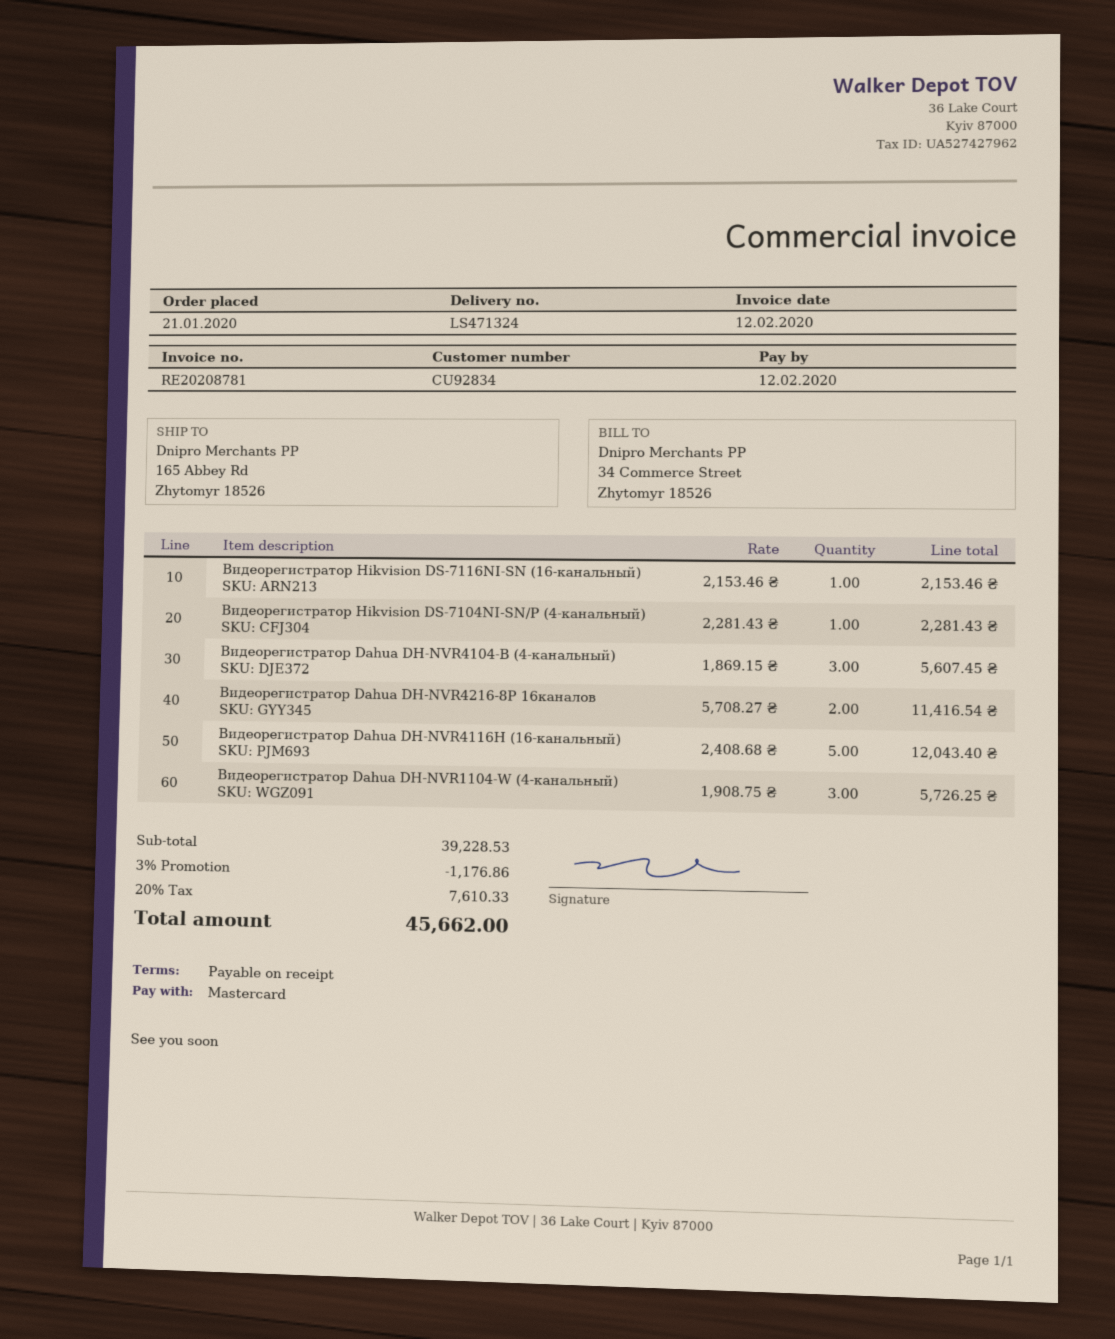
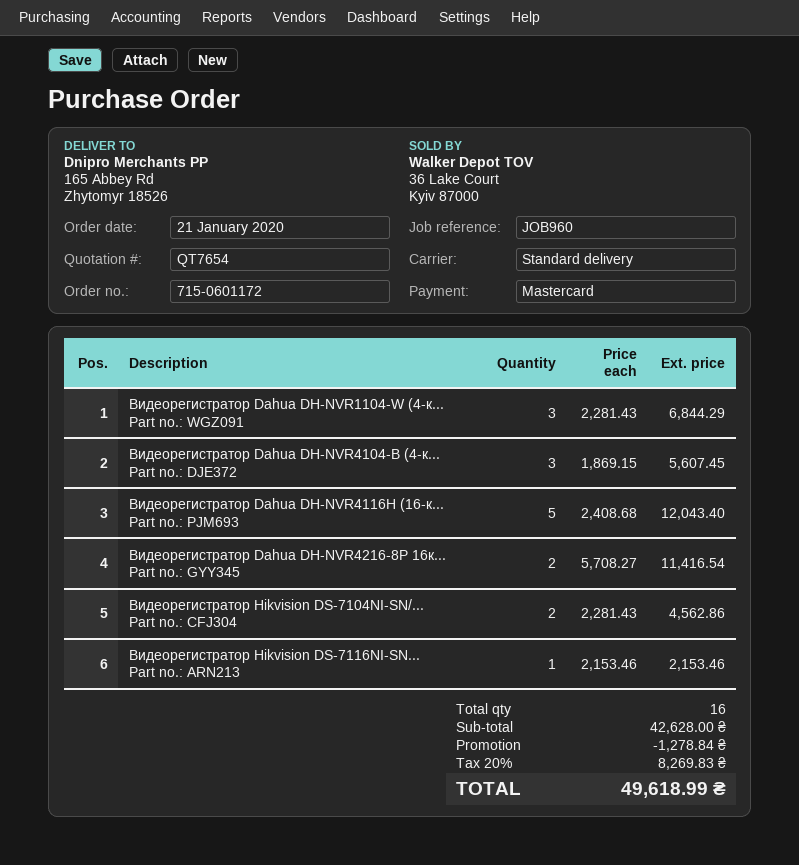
Видеорегистратор Hikvision DS-7104NI-SN/P (4-канальный): 1 x 2281.43 = 2281.43 -> 2 x 2281.43 = 4562.86
Видеорегистратор Dahua DH-NVR1104-W (4-канальный): 3 x 1908.75 = 5726.25 -> 3 x 2281.43 = 6844.29
subtotal: 39228.53 -> 42628.00
discount: 1176.86 -> 1278.84
tax: 20% = 7610.33 -> 20% = 8269.83
total: 45662.00 -> 49618.99

